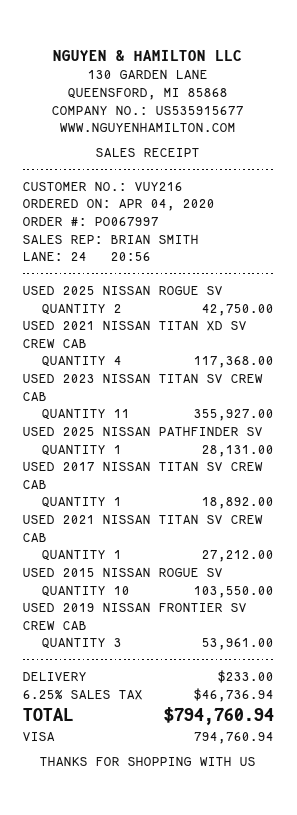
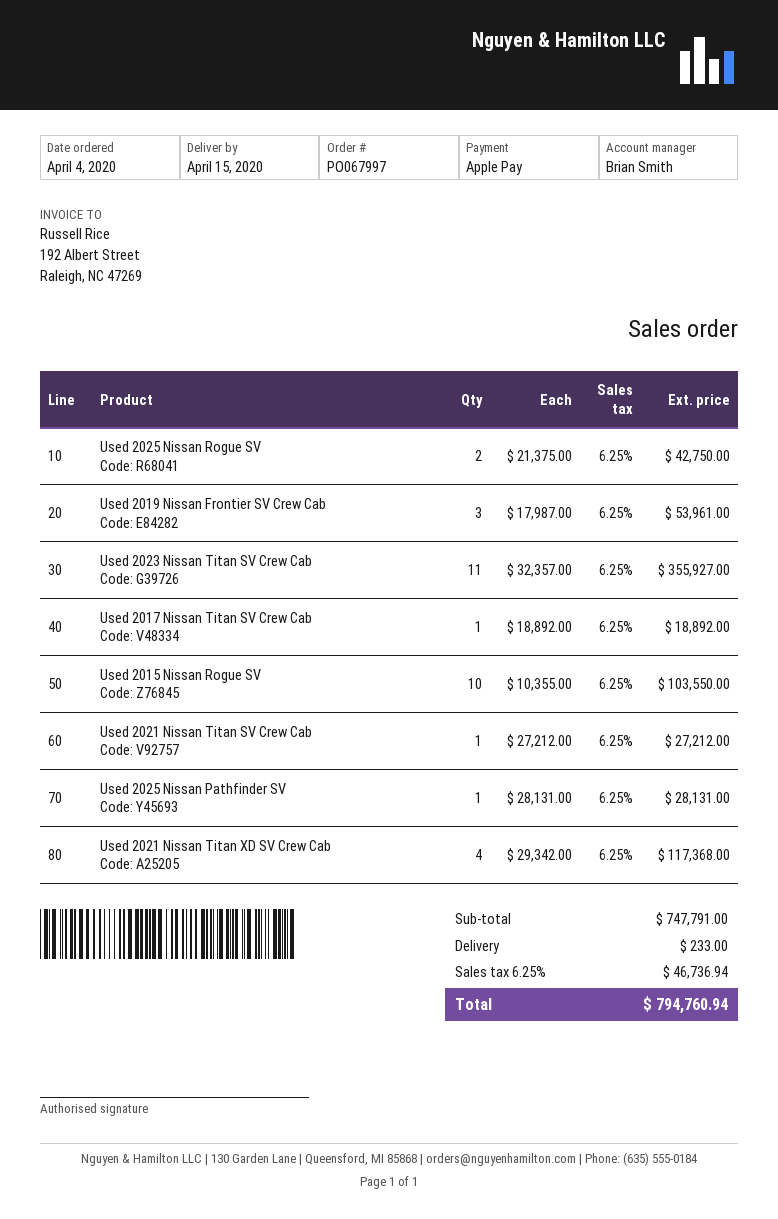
payment method: Visa -> Apple Pay

